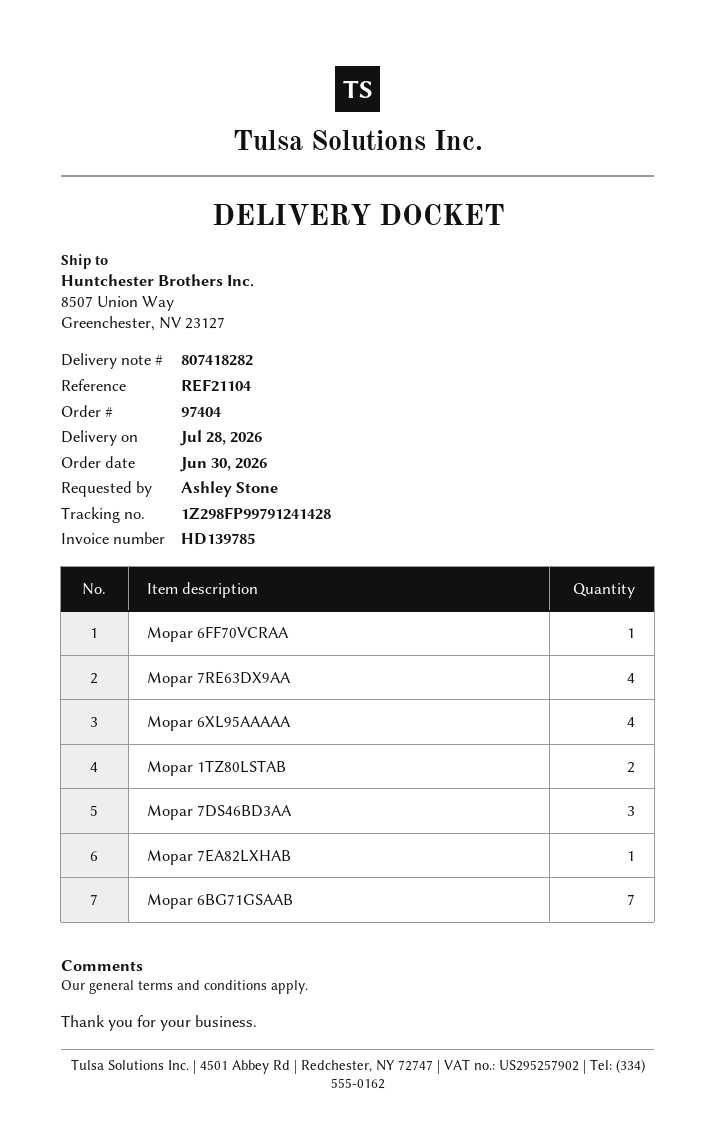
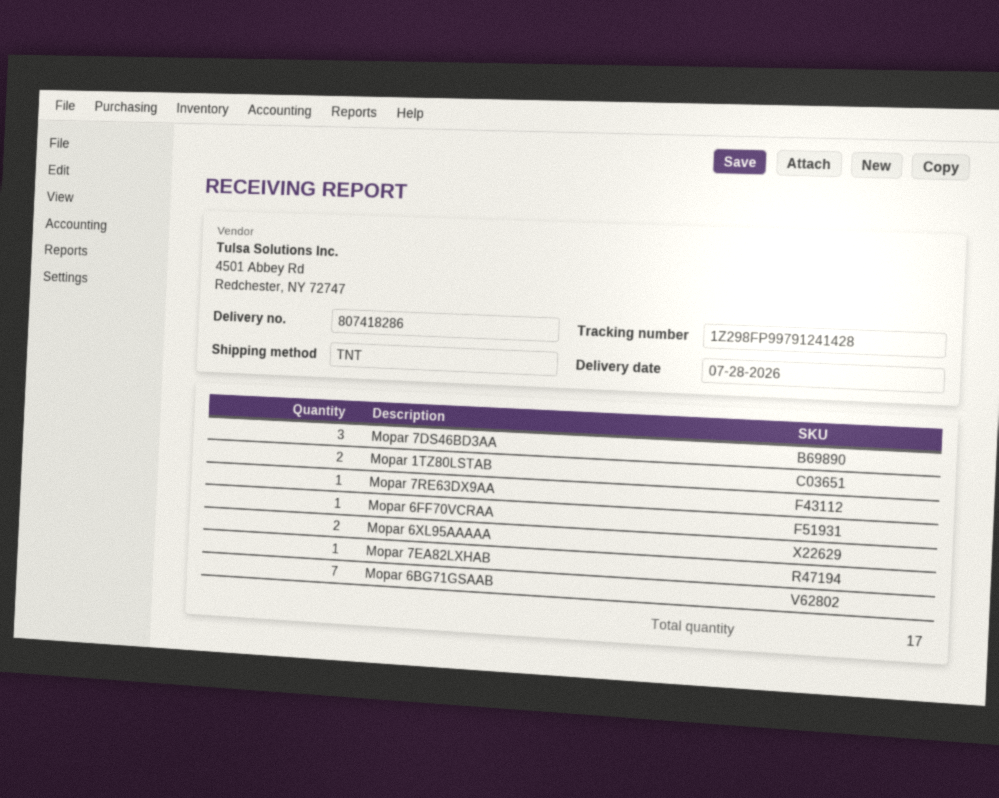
delivery note number: 807418282 -> 807418286
Mopar 7RE63DX9AA: 4 -> 1
Mopar 6XL95AAAAA: 4 -> 2

